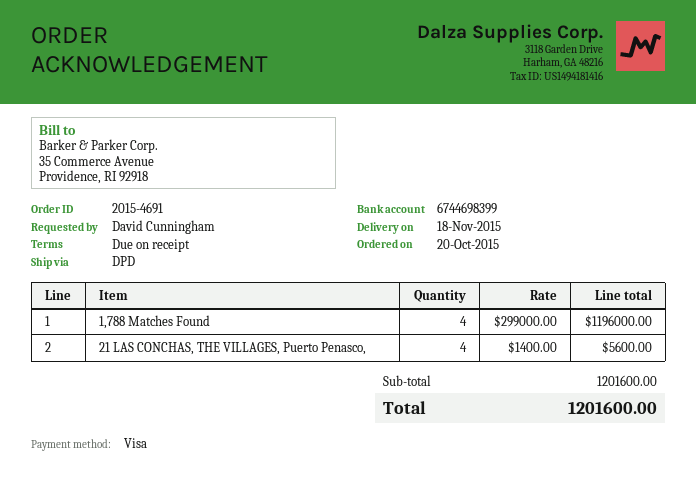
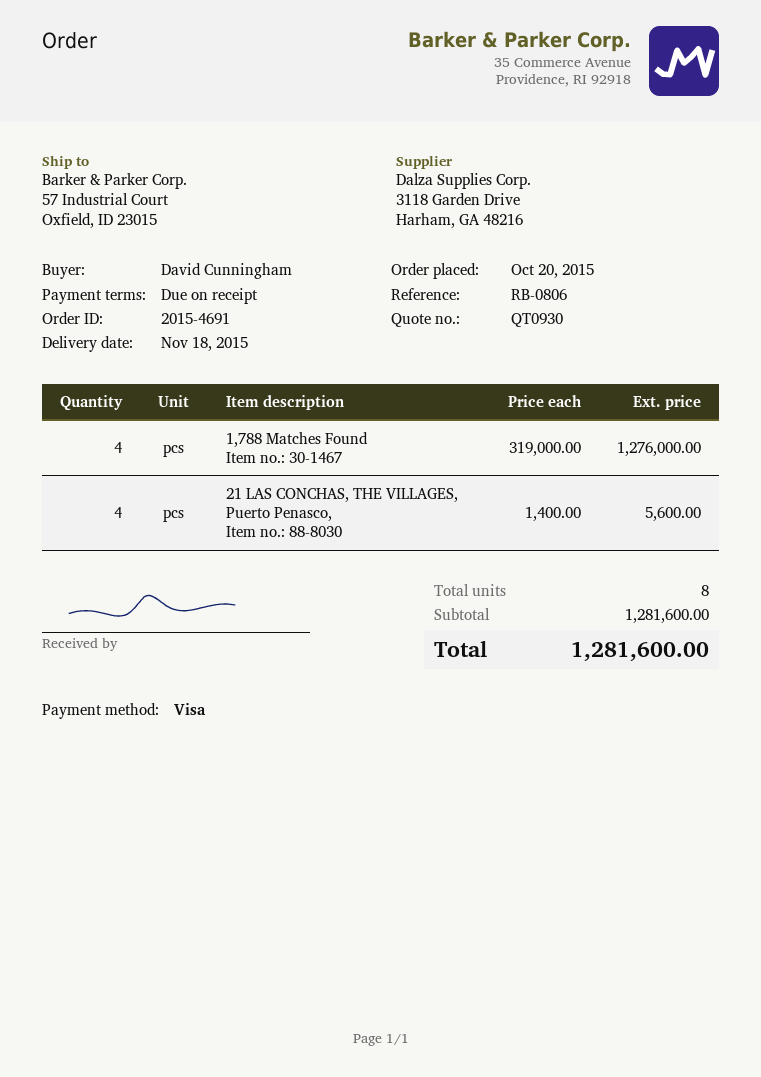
1,788 Matches Found: 4 x 299000.00 = 1196000.00 -> 4 x 319000.00 = 1276000.00
subtotal: 1201600.00 -> 1281600.00
total: 1201600.00 -> 1281600.00

